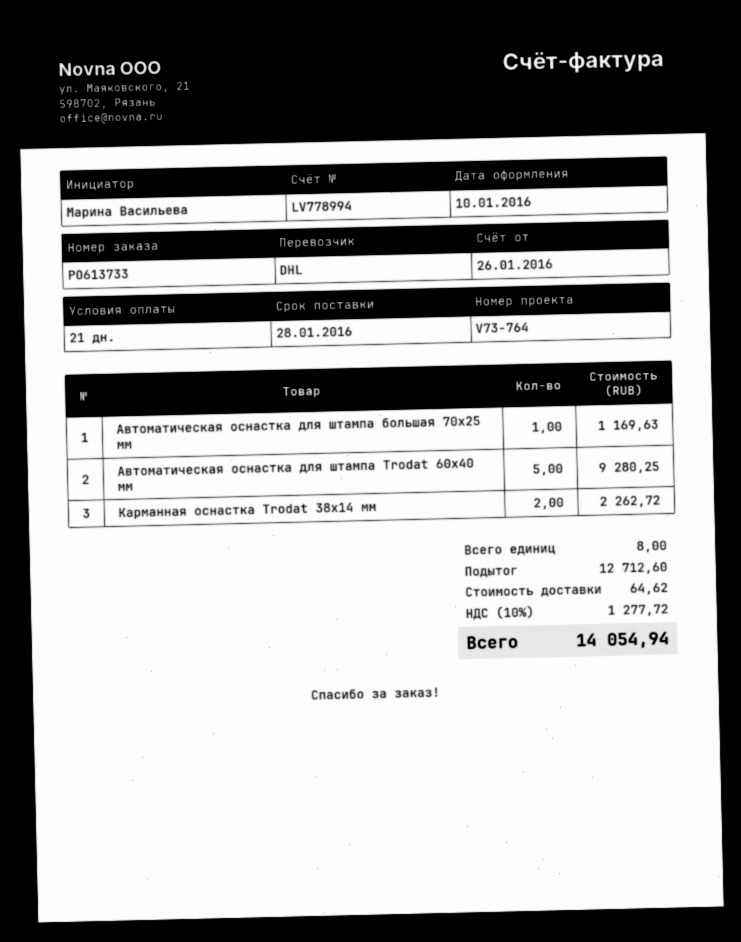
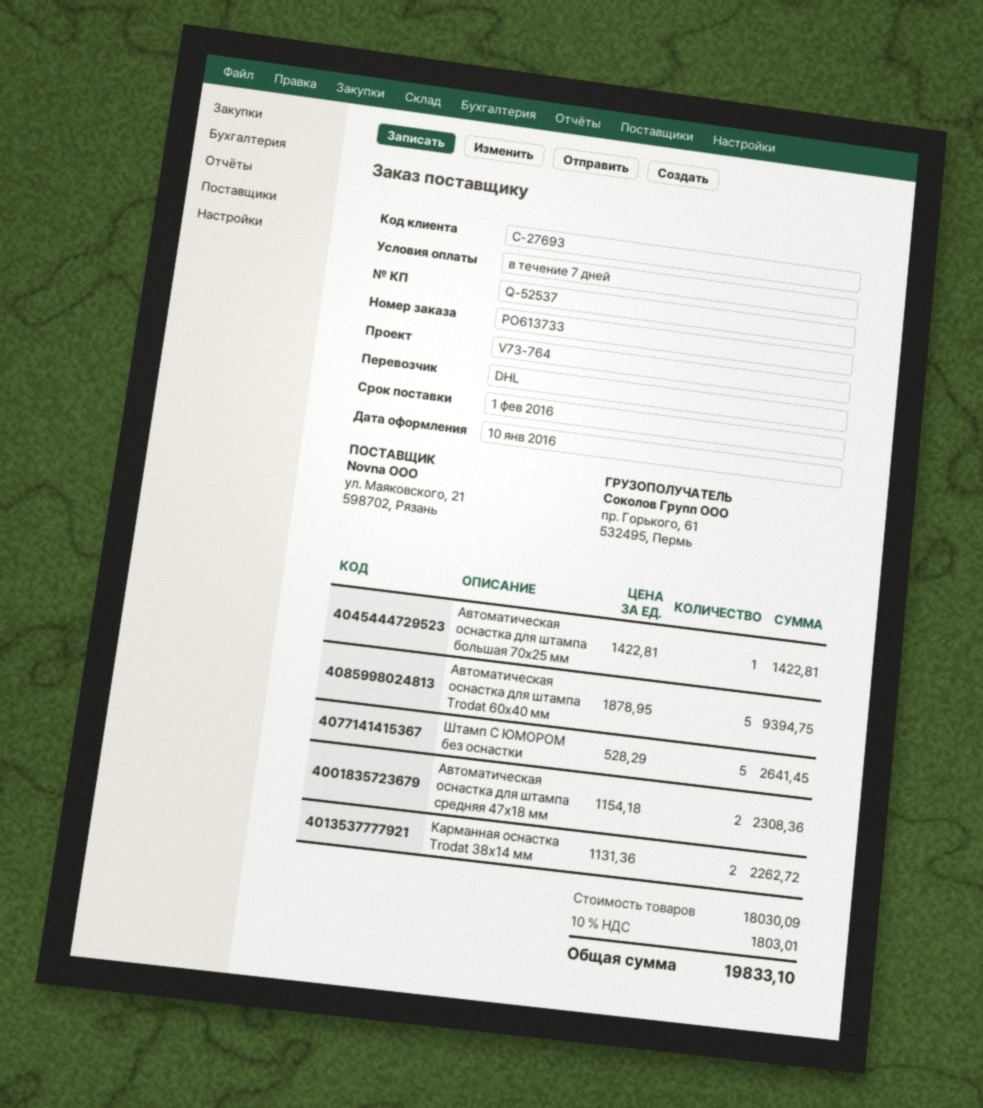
delivery date: 2016-01-28 -> 2016-02-01
payment terms: 21 days -> 7 days
Автоматическая оснастка для штампа большая 70х25 мм: 1 for 1169.63 -> 1 for 1422.81
Автоматическая оснастка для штампа Trodat 60х40 мм: 5 for 9280.25 -> 5 for 9394.75
Штамп С ЮМОРОМ без оснастки: none -> 5 for 2641.45
Автоматическая оснастка для штампа средняя 47х18 мм: none -> 2 for 2308.36
subtotal: 12712.60 -> 18030.09
shipping: 64.62 -> none
tax: 10% = 1277.72 -> 10% = 1803.01
total: 14054.94 -> 19833.10

